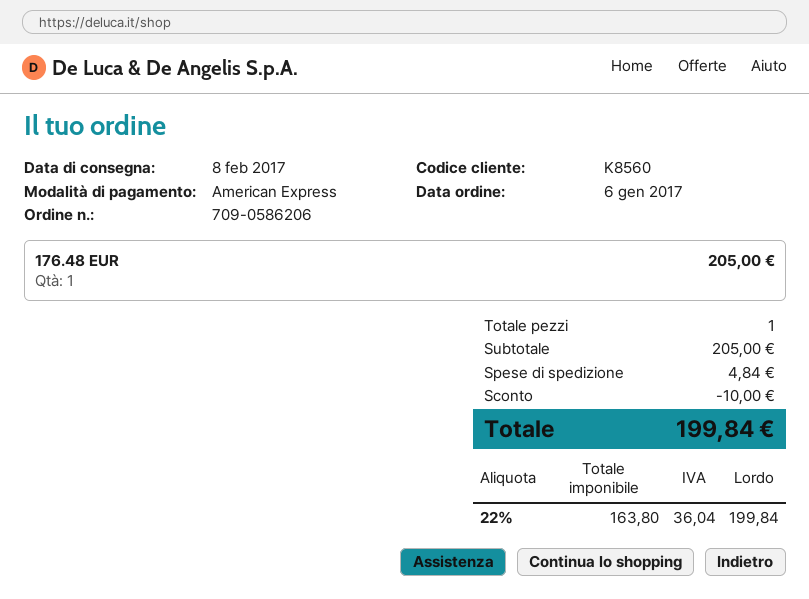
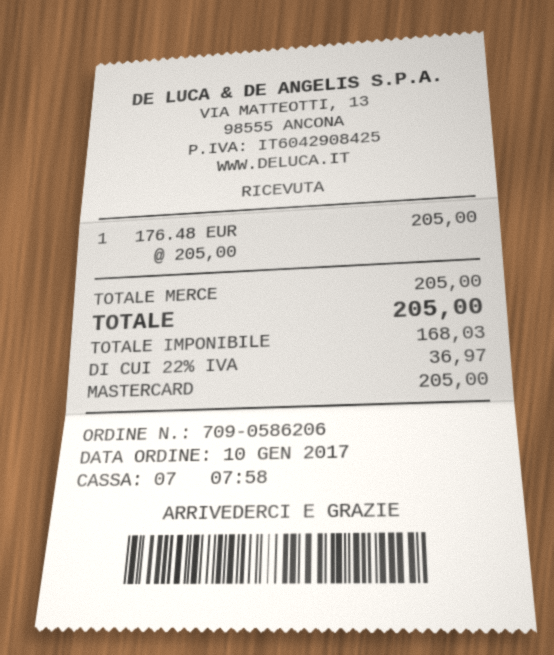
order date: 2017-01-06 -> 2017-01-10
payment method: American Express -> Mastercard
discount: 10.00 -> none
shipping: 4.84 -> none
net: 163.80 -> 168.03
tax: 22% = 36.04 -> 22% = 36.97
total: 199.84 -> 205.00

